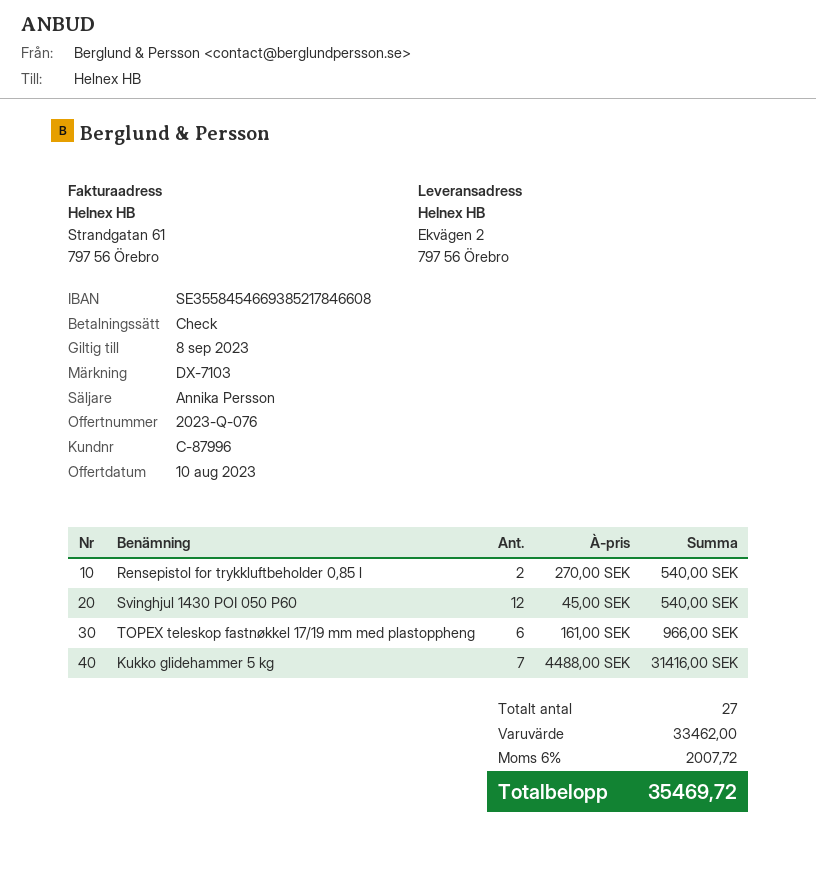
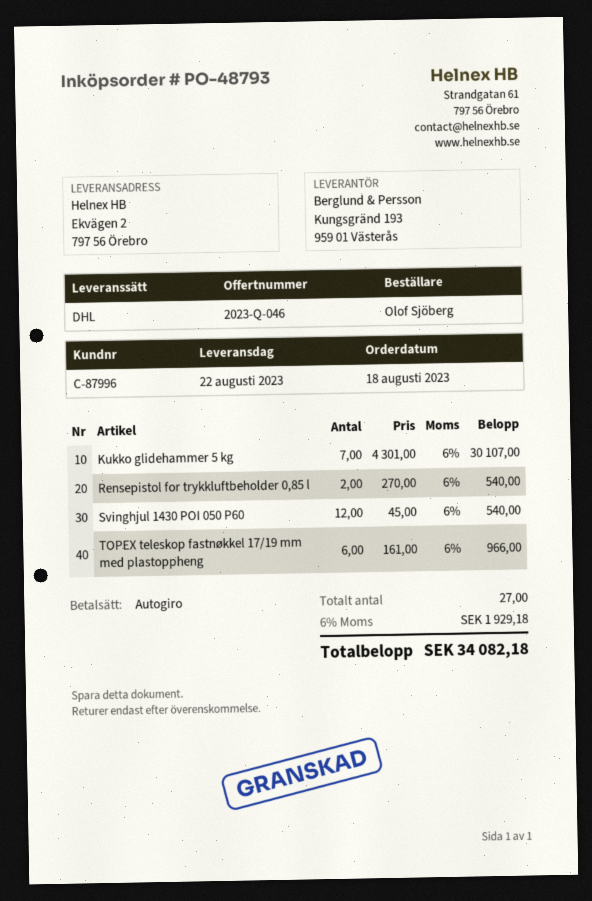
quote number: 2023-Q-076 -> 2023-Q-046
payment method: cheque -> direct debit
Kukko glidehammer 5 kg: 7 x 4488.00 = 31416.00 -> 7 x 4301.00 = 30107.00
tax: 6% = 2007.72 -> 6% = 1929.18
total: 35469.72 -> 34082.18

